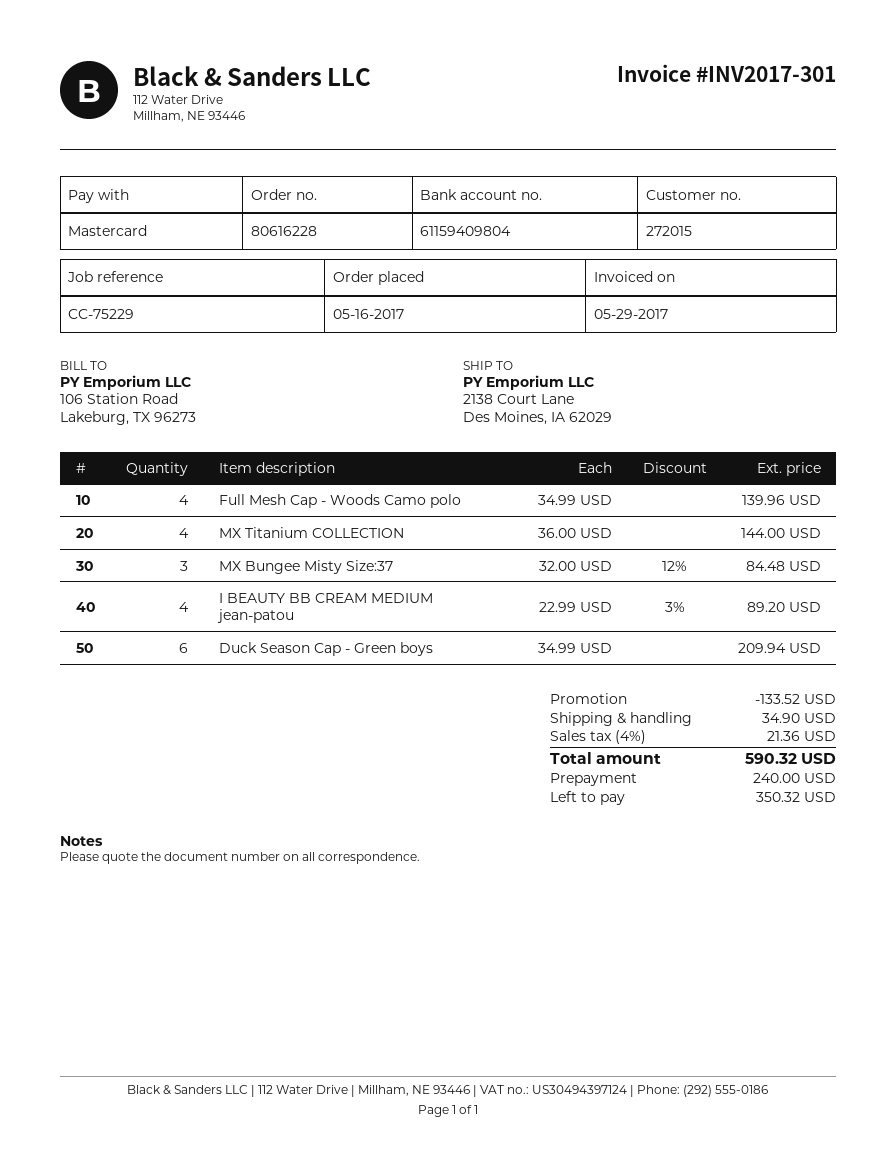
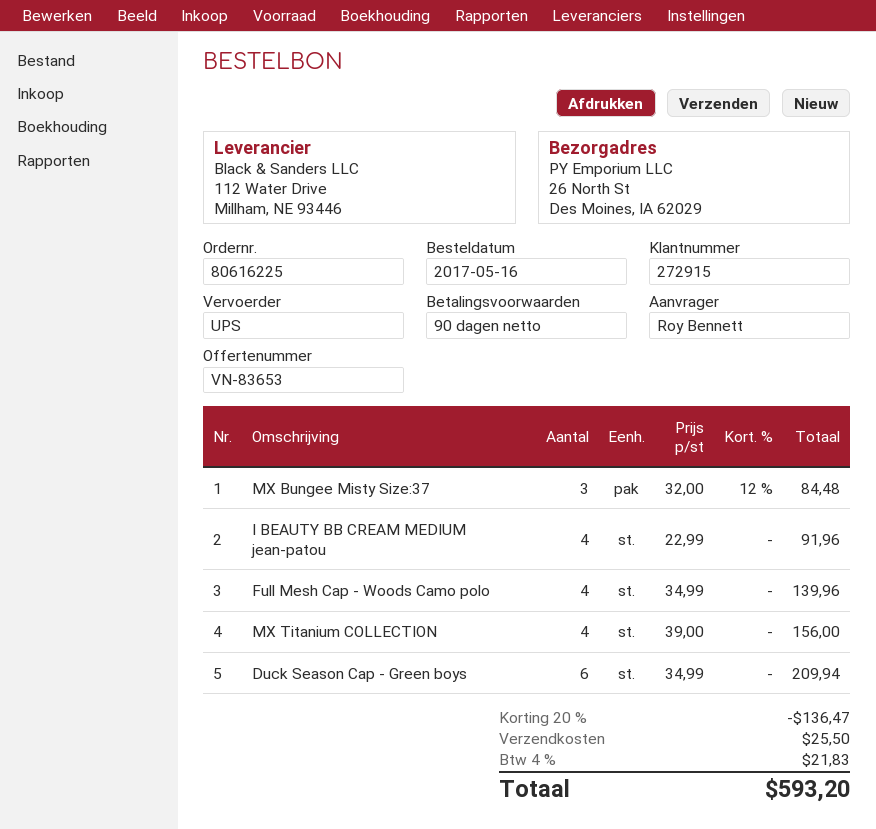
order number: 80616228 -> 80616225
customer number: 272015 -> 272915
ship to: 2138 Court Lane, Des Moines, IA 62029 -> 26 North St, Des Moines, IA 62029
MX Titanium COLLECTION: 4 x 36.00 = 144.00 -> 4 x 39.00 = 156.00
I BEAUTY BB CREAM MEDIUM jean-patou: 4 x 22.99 - 3% = 89.20 -> 4 x 22.99 = 91.96
discount: 133.52 -> 136.47
shipping: 34.90 -> 25.50
tax: 4% = 21.36 -> 4% = 21.83
total: 590.32 -> 593.20

